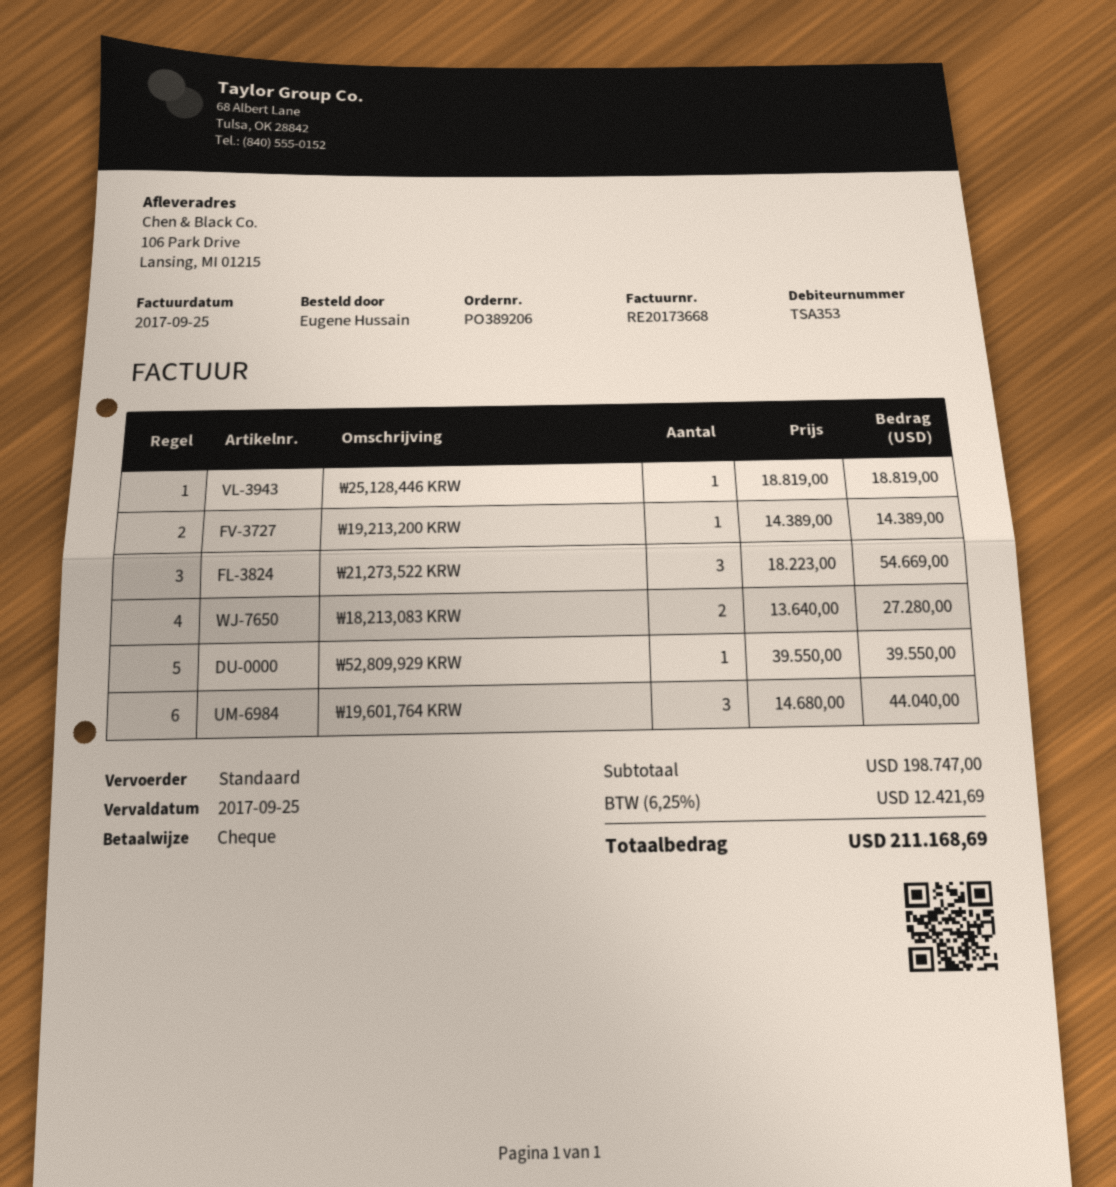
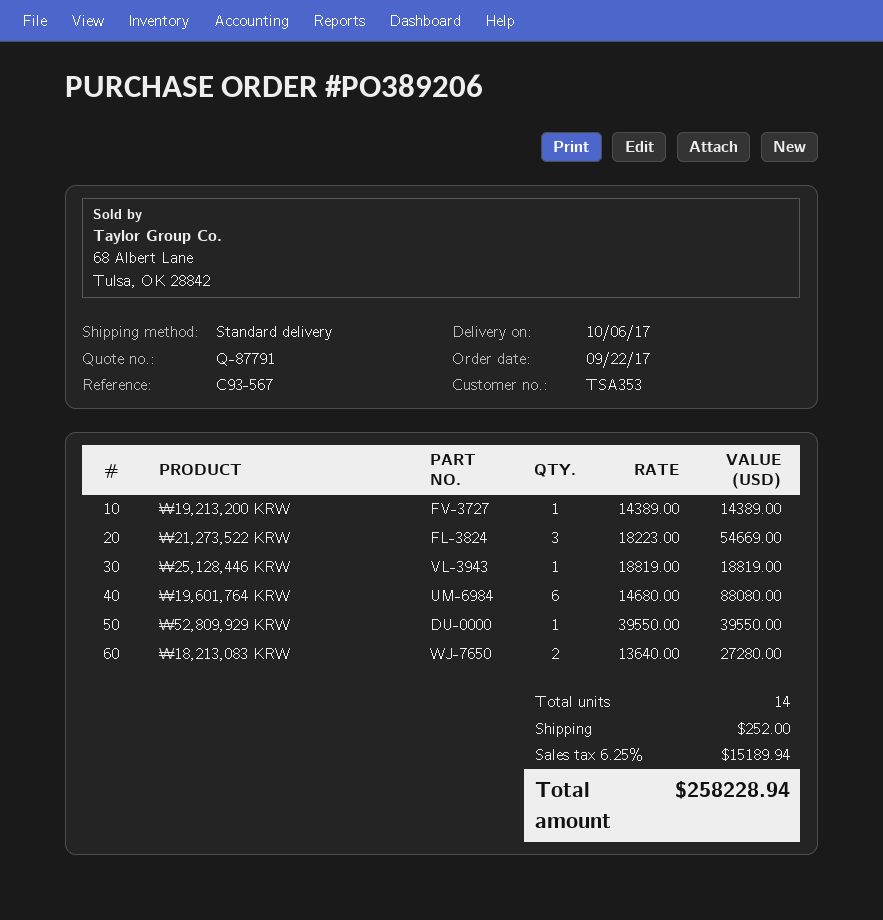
₩19,601,764 KRW: 3 x 14680.00 = 44040.00 -> 6 x 14680.00 = 88080.00
shipping: none -> 252.00
tax: 6.25% = 12421.69 -> 6.25% = 15189.94
total: 211168.69 -> 258228.94

